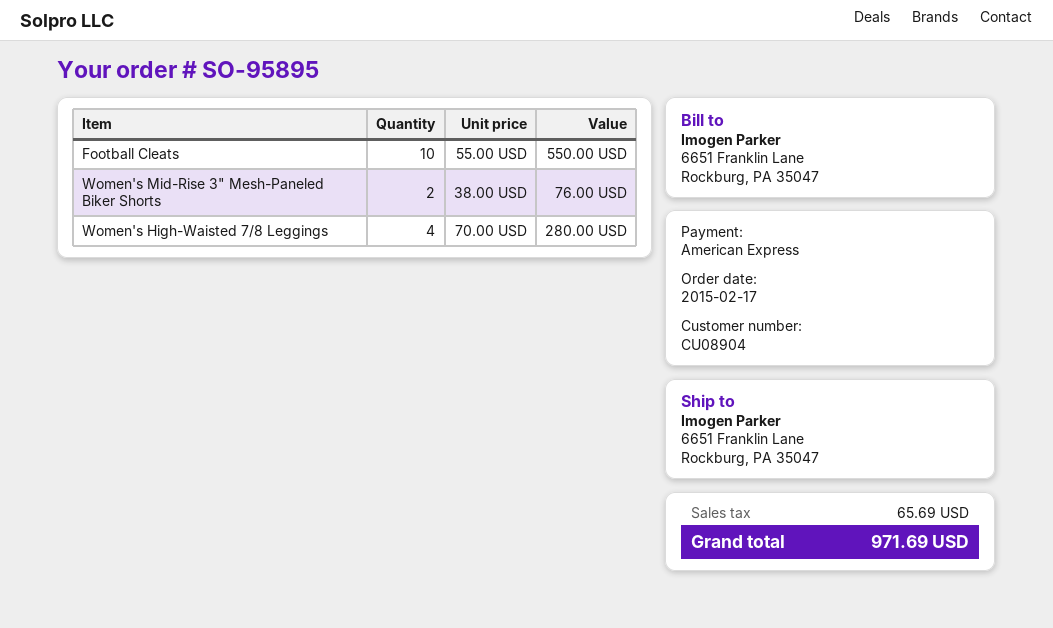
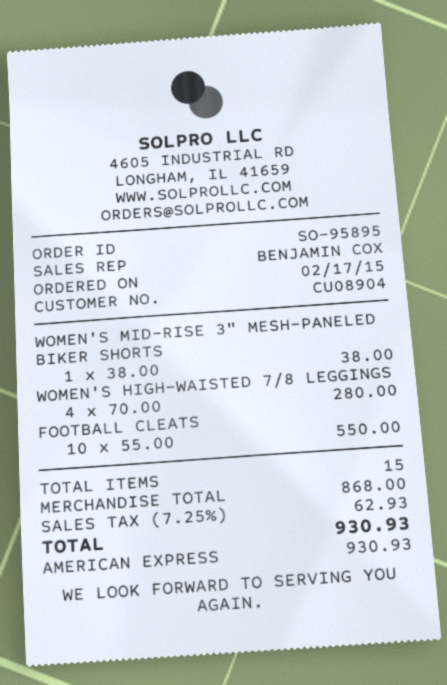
Women's Mid-Rise 3" Mesh-Paneled Biker Shorts: 2 x 38.00 = 76.00 -> 1 x 38.00 = 38.00
tax: 65.69 -> 62.93
total: 971.69 -> 930.93

